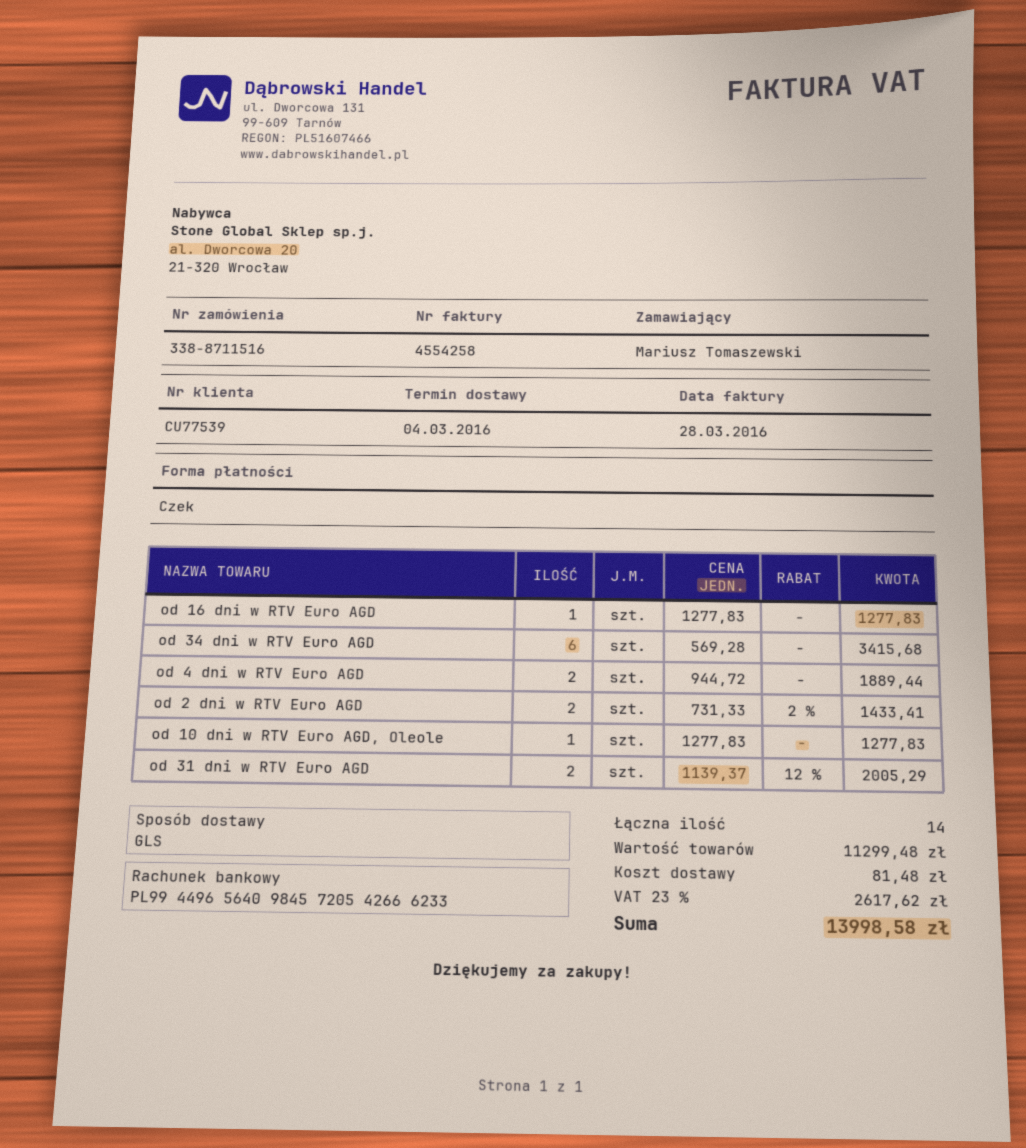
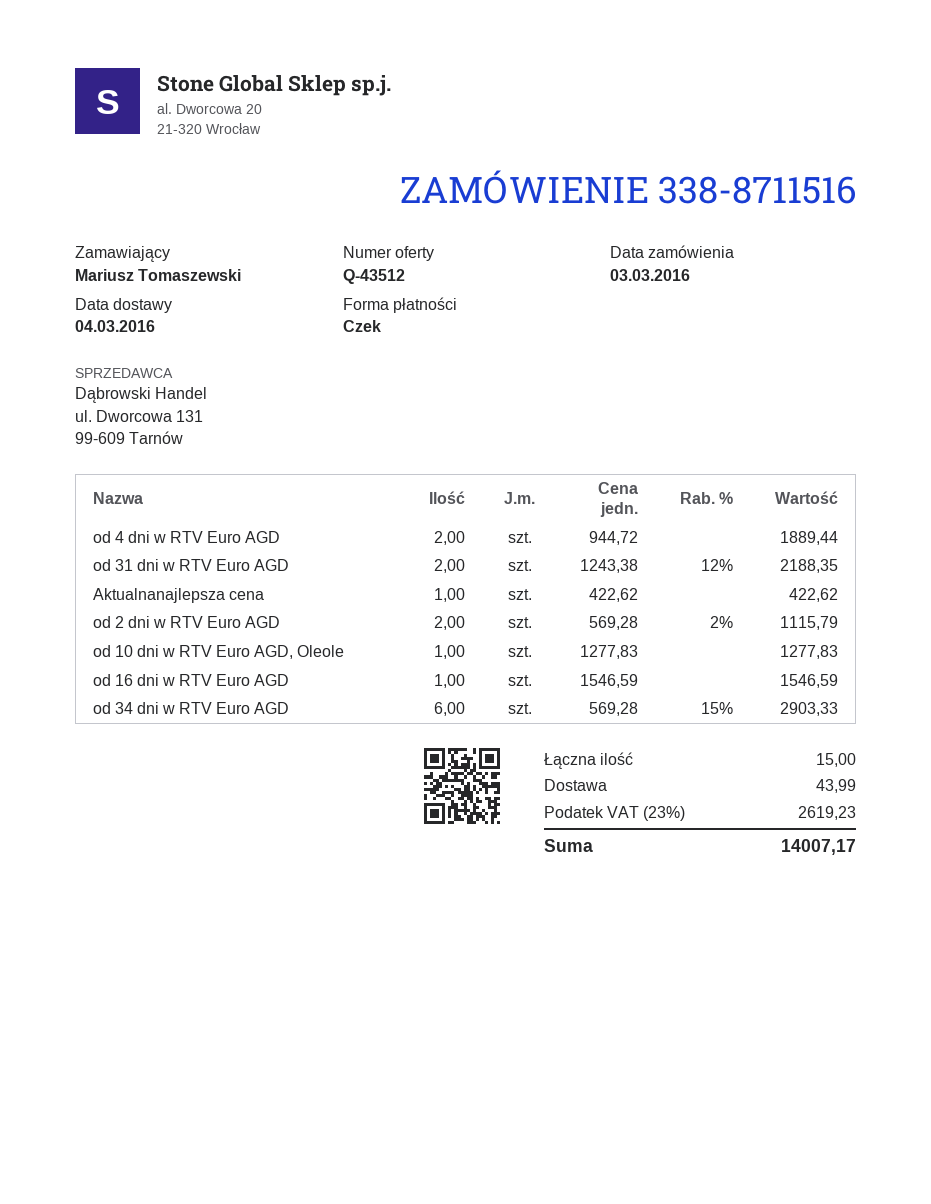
od 16 dni w RTV Euro AGD: 1 x 1277.83 = 1277.83 -> 1 x 1546.59 = 1546.59
od 34 dni w RTV Euro AGD: 6 x 569.28 = 3415.68 -> 6 x 569.28 - 15% = 2903.33
od 2 dni w RTV Euro AGD: 2 x 731.33 - 2% = 1433.41 -> 2 x 569.28 - 2% = 1115.79
od 31 dni w RTV Euro AGD: 2 x 1139.37 - 12% = 2005.29 -> 2 x 1243.38 - 12% = 2188.35
Aktualnanajlepsza cena: none -> 1 x 422.62 = 422.62
total quantity: 14 -> 15
shipping: 81.48 -> 43.99
tax: 23% = 2617.62 -> 23% = 2619.23
total: 13998.58 -> 14007.17

